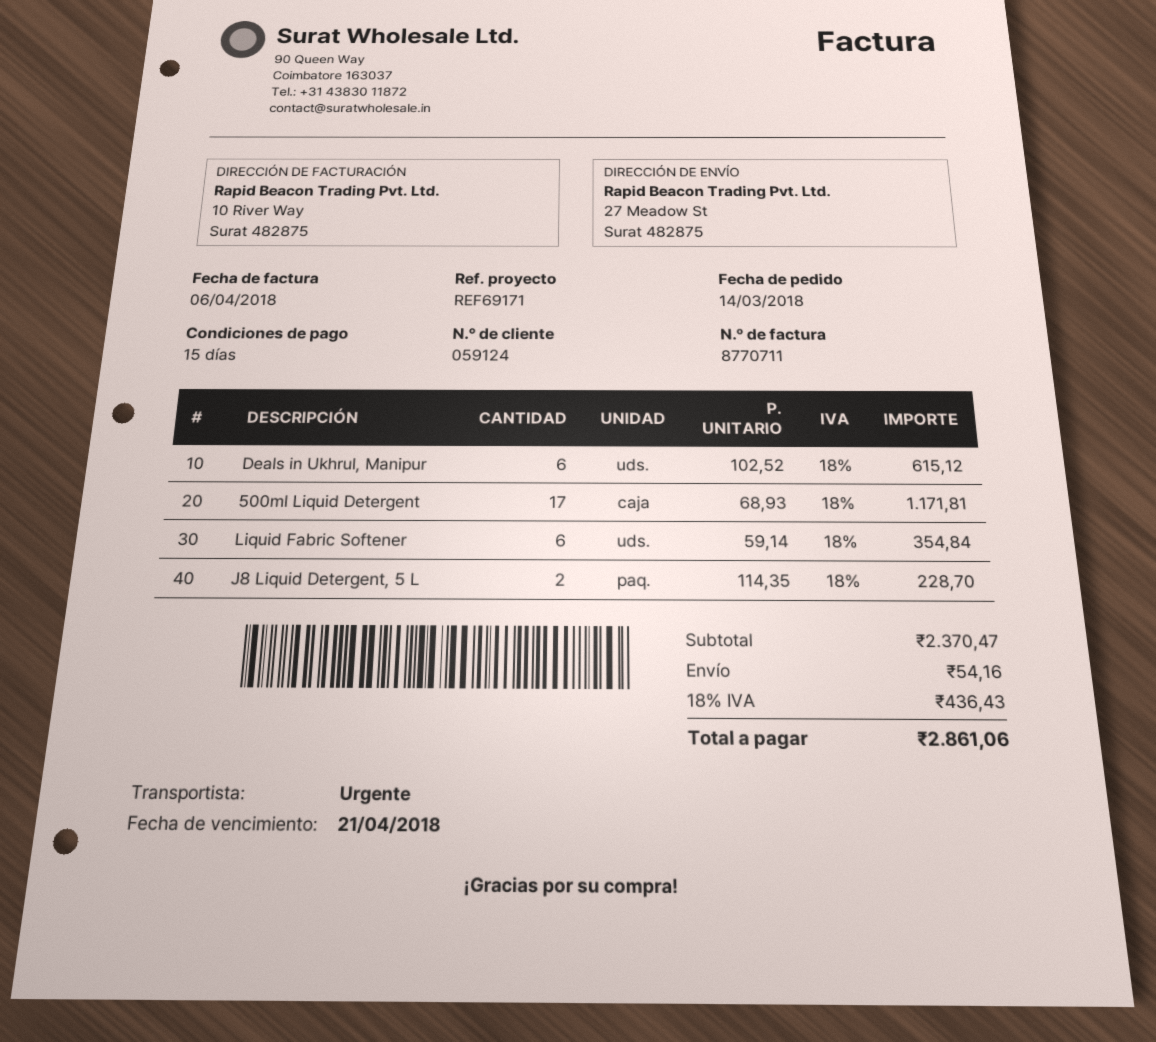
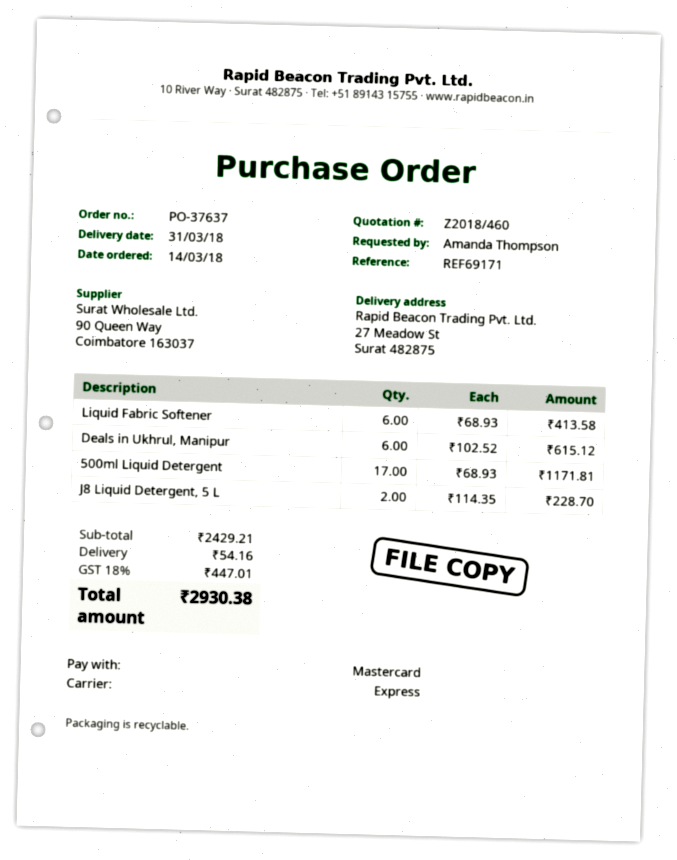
Liquid Fabric Softener: 6 x 59.14 = 354.84 -> 6 x 68.93 = 413.58
subtotal: 2370.47 -> 2429.21
tax: 18% = 436.43 -> 18% = 447.01
total: 2861.06 -> 2930.38

